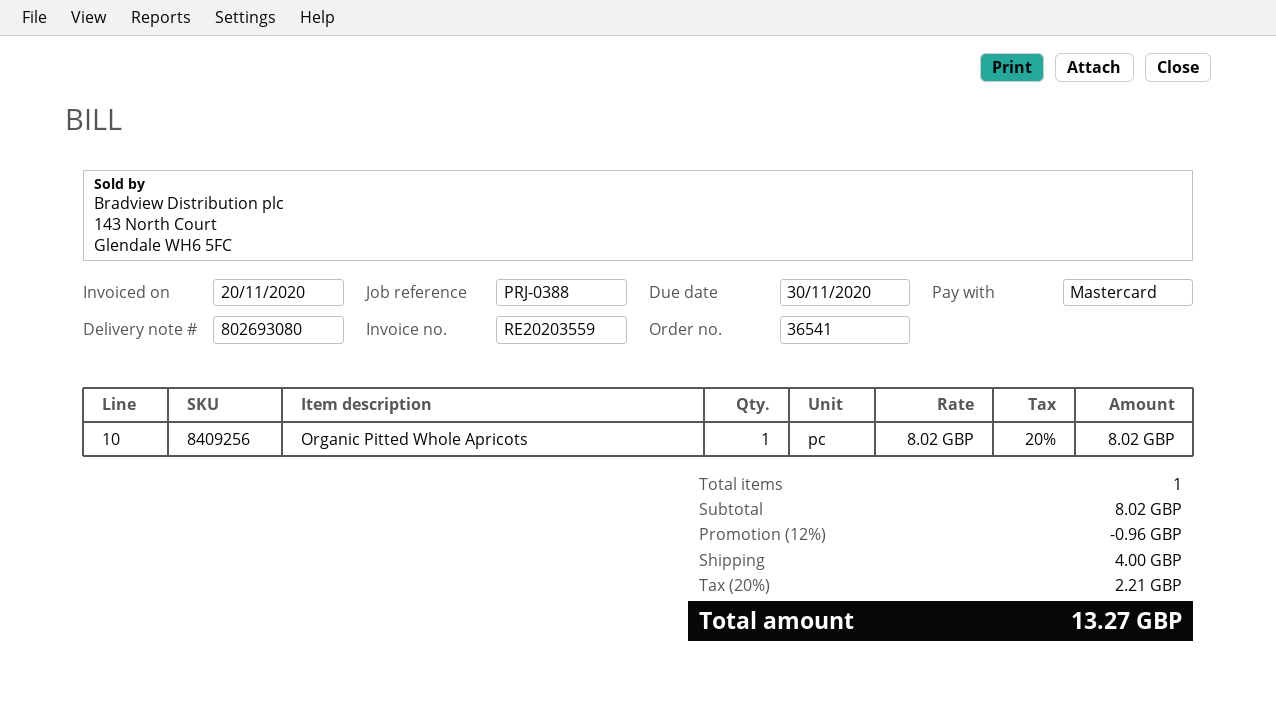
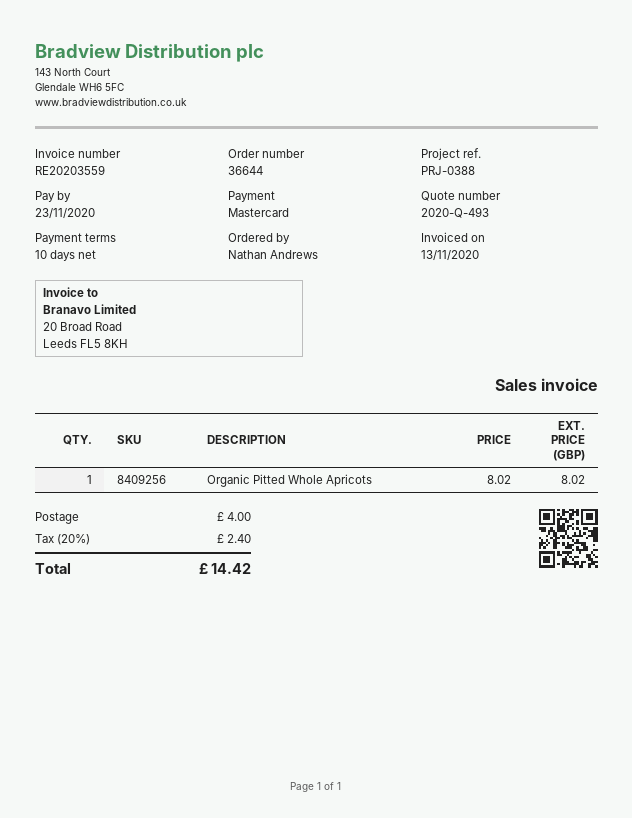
order number: 36541 -> 36644
invoice date: 2020-11-20 -> 2020-11-13
due date: 2020-11-30 -> 2020-11-23
discount: 12% = 0.96 -> none
tax: 20% = 2.21 -> 20% = 2.40
total: 13.27 -> 14.42

